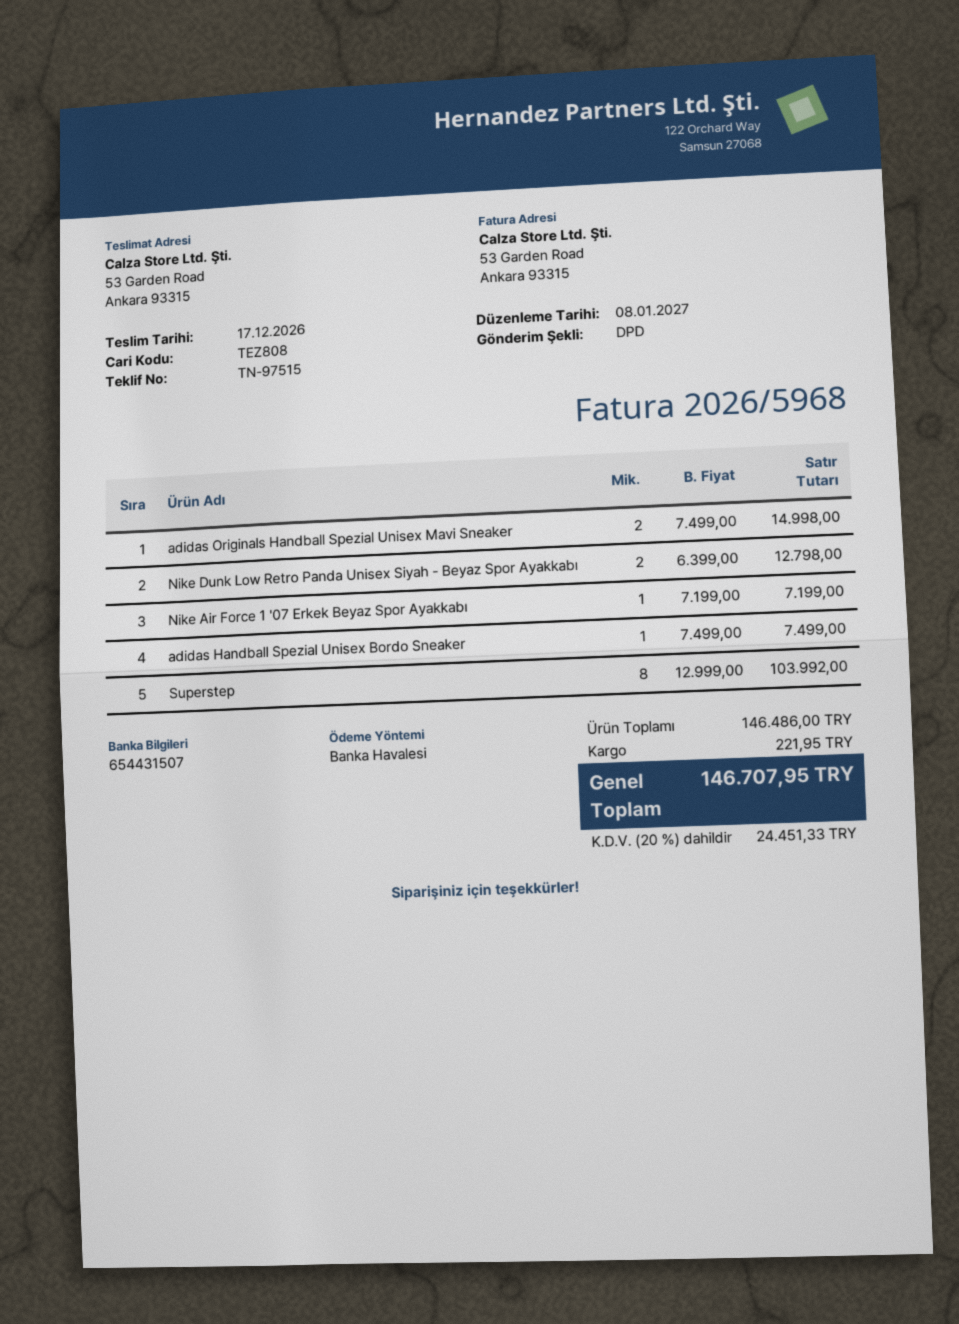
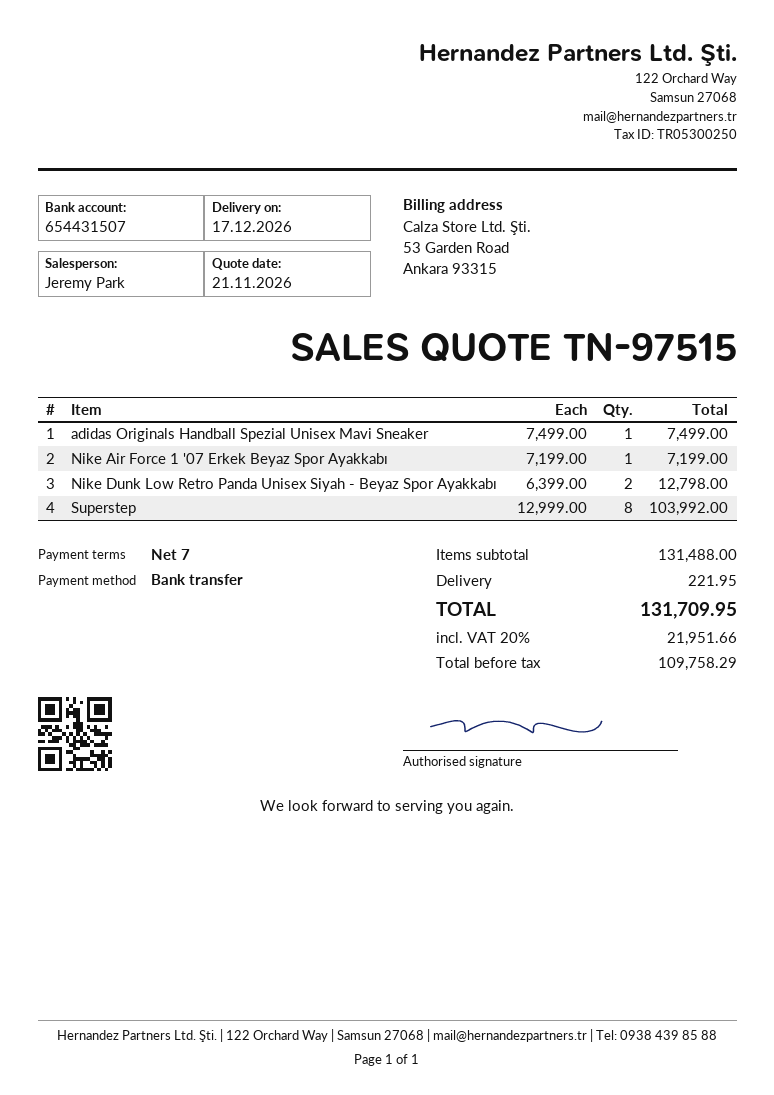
adidas Originals Handball Spezial Unisex Mavi Sneaker: 2 x 7499.00 = 14998.00 -> 1 x 7499.00 = 7499.00
adidas Handball Spezial Unisex Bordo Sneaker: 1 x 7499.00 = 7499.00 -> none
subtotal: 146486.00 -> 131488.00
tax: 20% = 24451.33 -> 20% = 21951.66
total: 146707.95 -> 131709.95

